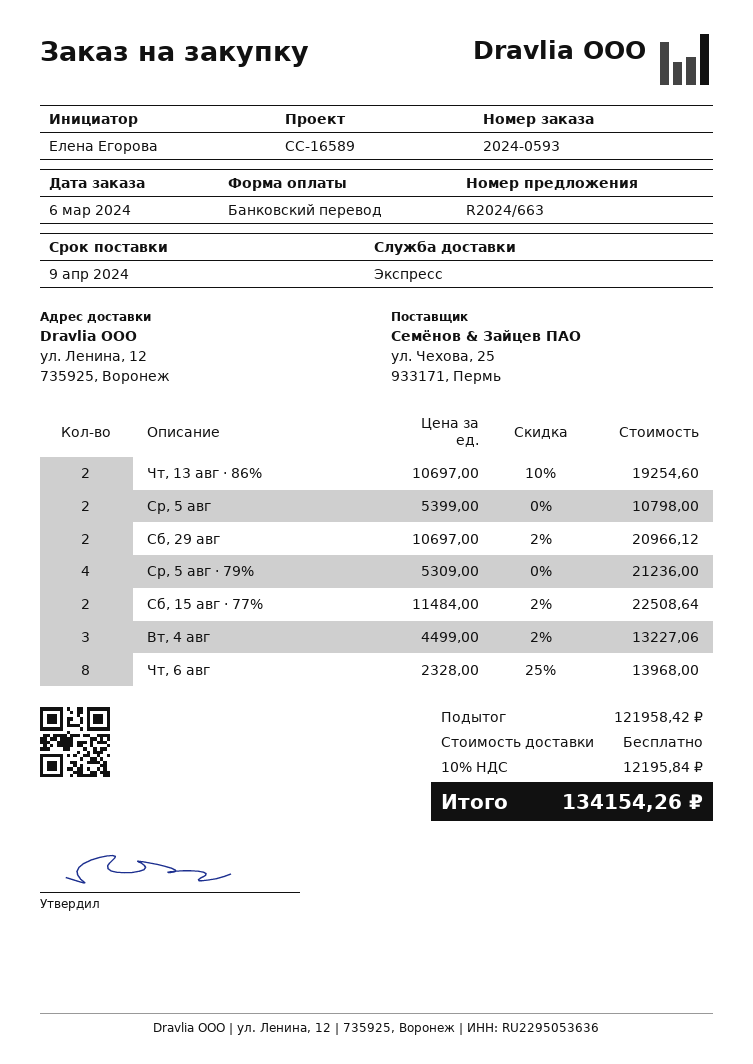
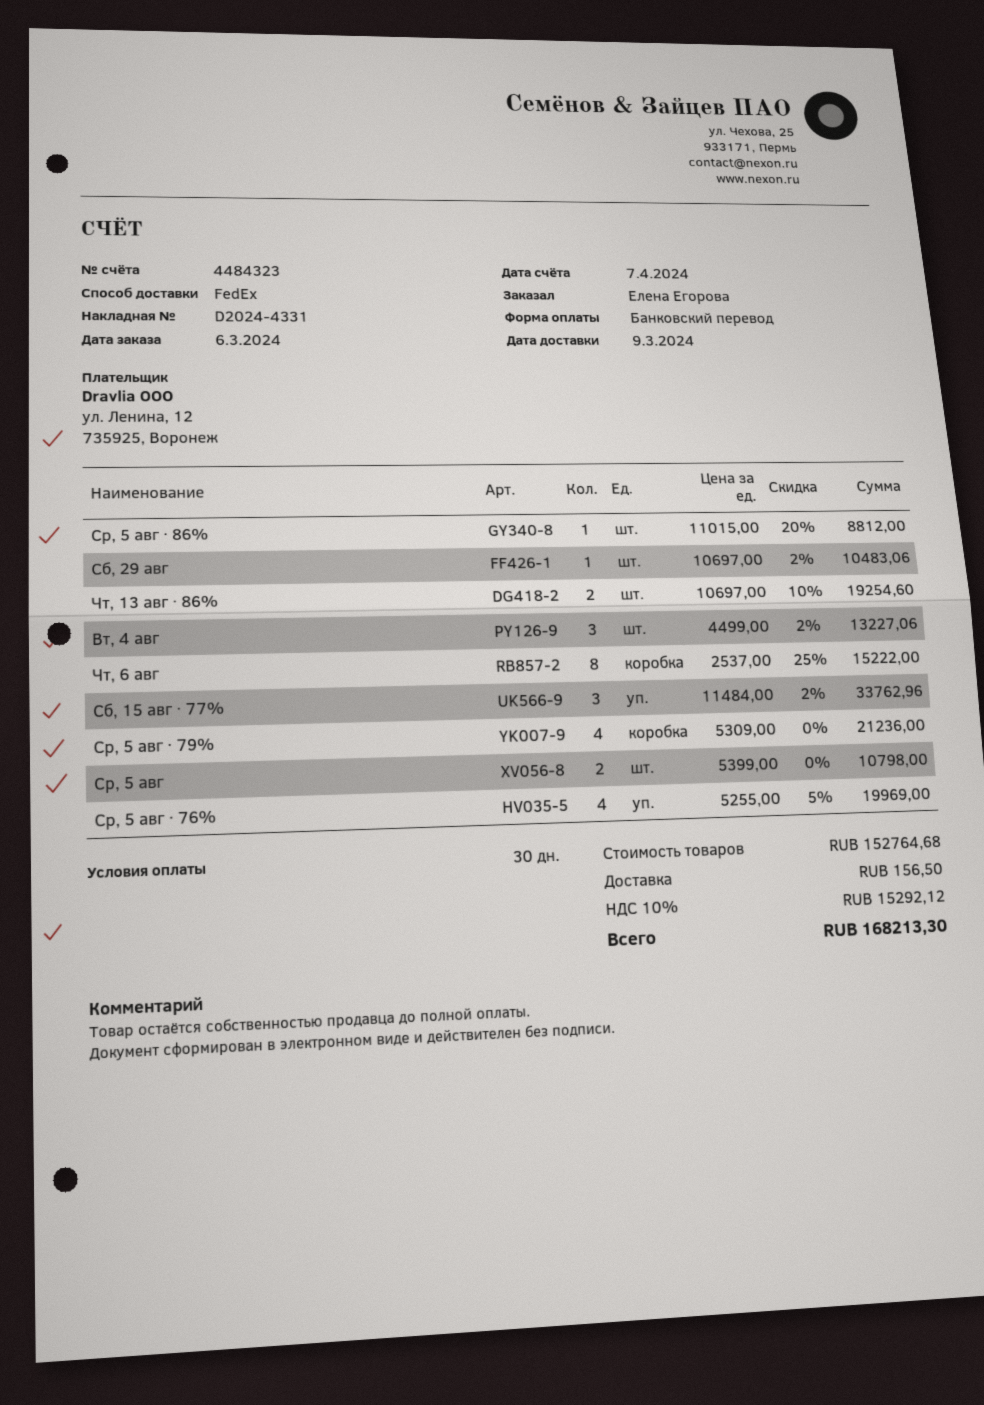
delivery date: 2024-04-09 -> 2024-03-09
shipping method: express -> FedEx
Сб, 29 авг: 2 x 10697.00 - 2% = 20966.12 -> 1 x 10697.00 - 2% = 10483.06
Сб, 15 авг · 77%: 2 x 11484.00 - 2% = 22508.64 -> 3 x 11484.00 - 2% = 33762.96
Чт, 6 авг: 8 x 2328.00 - 25% = 13968.00 -> 8 x 2537.00 - 25% = 15222.00
Ср, 5 авг · 86%: none -> 1 x 11015.00 - 20% = 8812.00
Ср, 5 авг · 76%: none -> 4 x 5255.00 - 5% = 19969.00
subtotal: 121958.42 -> 152764.68
shipping: 0.00 -> 156.50
tax: 10% = 12195.84 -> 10% = 15292.12
total: 134154.26 -> 168213.30

